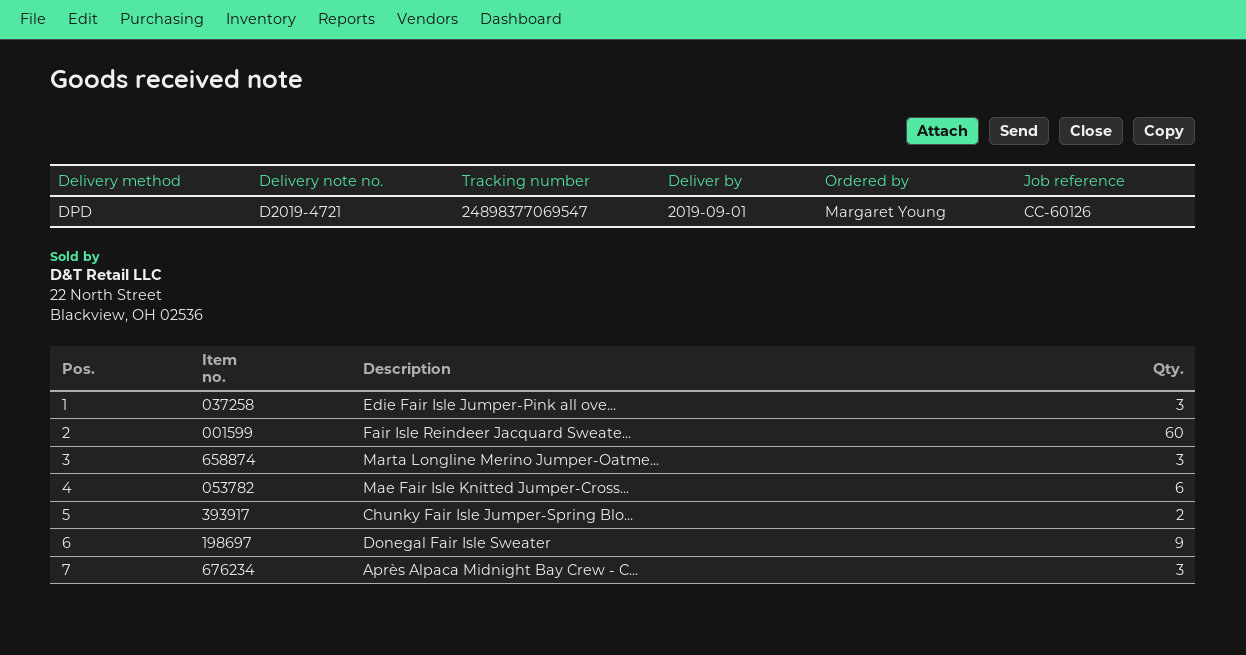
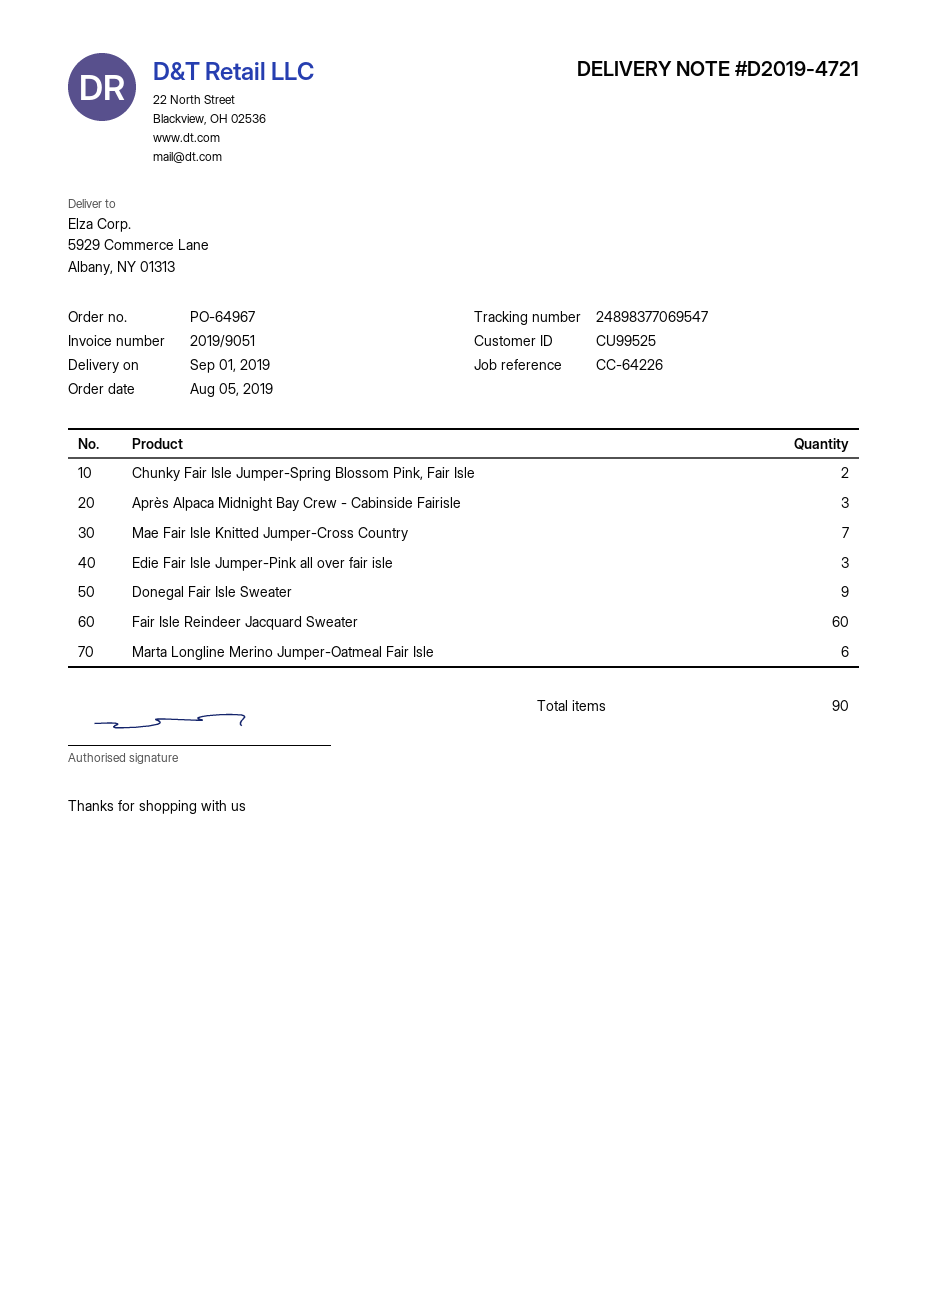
reference: CC-60126 -> CC-64226
Marta Longline Merino Jumper-Oatme...: 3 -> 6
Mae Fair Isle Knitted Jumper-Cross...: 6 -> 7

